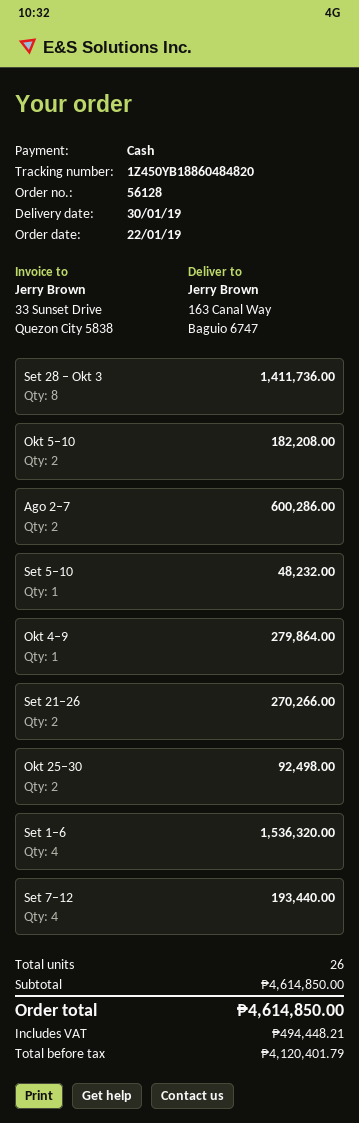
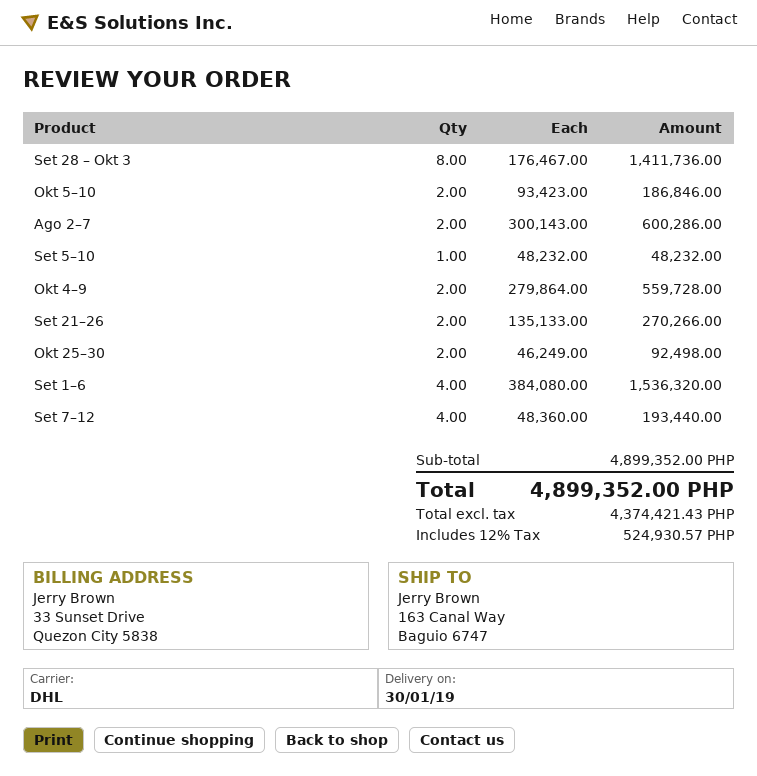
Okt 5–10: 2 for 182208.00 -> 2 for 186846.00
Okt 4–9: 1 for 279864.00 -> 2 for 559728.00
subtotal: 4614850.00 -> 4899352.00
net: 4120401.79 -> 4374421.43
tax: 494448.21 -> 524930.57
total: 4614850.00 -> 4899352.00

